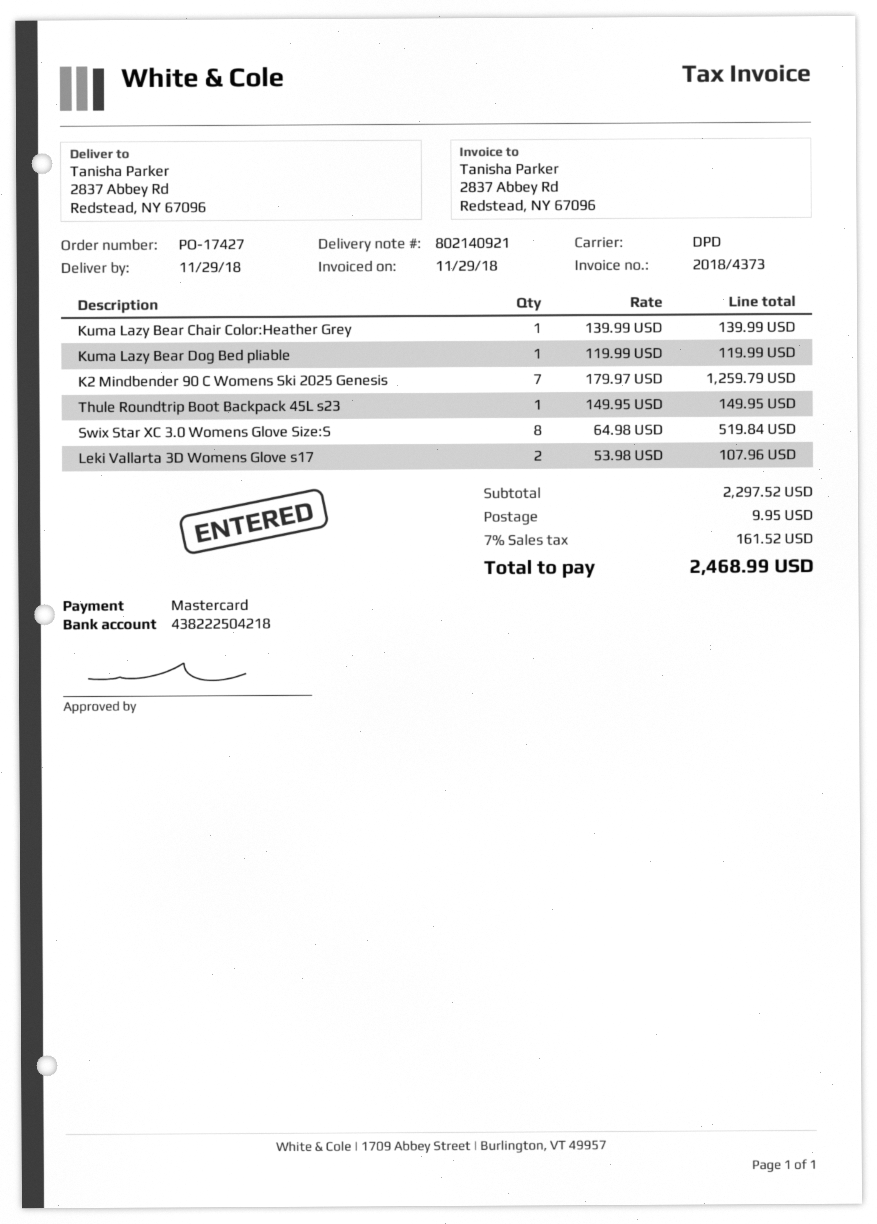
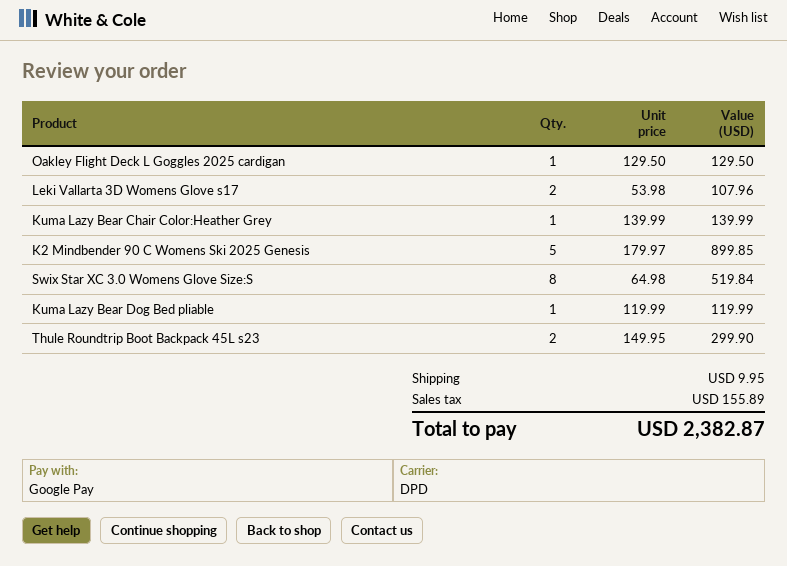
payment method: Mastercard -> Google Pay
K2 Mindbender 90 C Womens Ski 2025 Genesis: 7 x 179.97 = 1259.79 -> 5 x 179.97 = 899.85
Thule Roundtrip Boot Backpack 45L s23: 1 x 149.95 = 149.95 -> 2 x 149.95 = 299.90
Oakley Flight Deck L Goggles 2025 cardigan: none -> 1 x 129.50 = 129.50
tax: 161.52 -> 155.89
total: 2468.99 -> 2382.87

